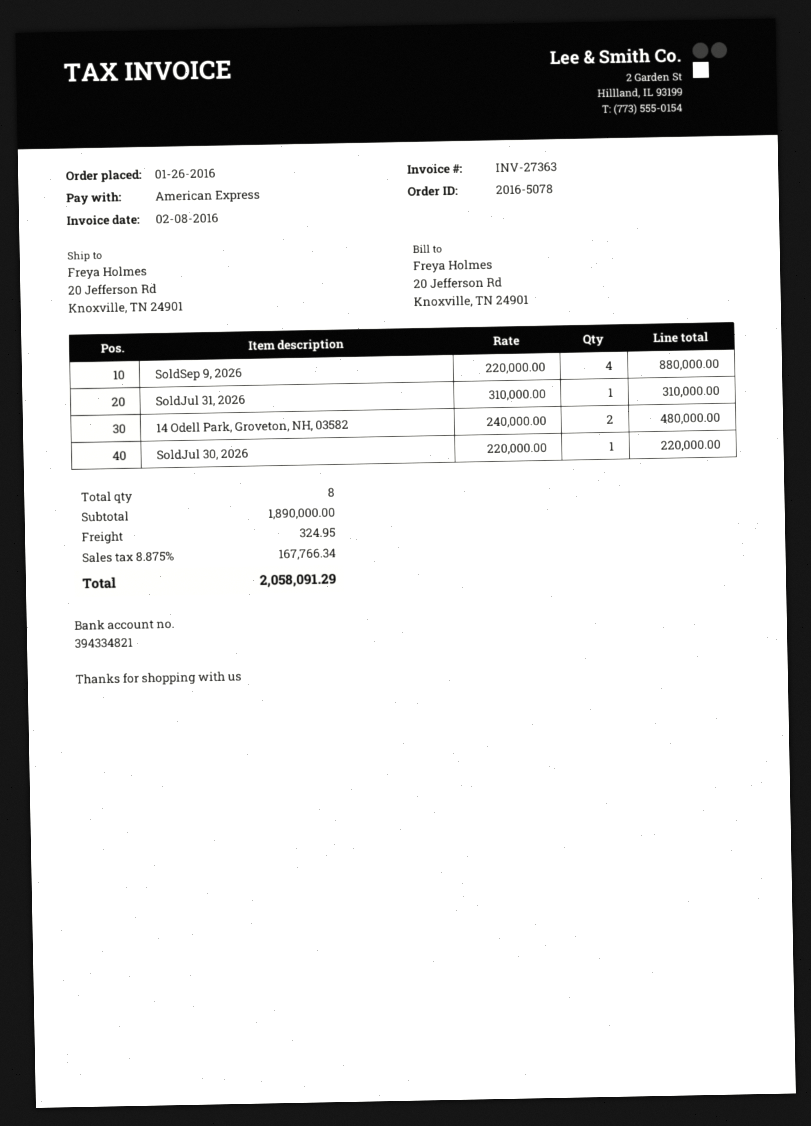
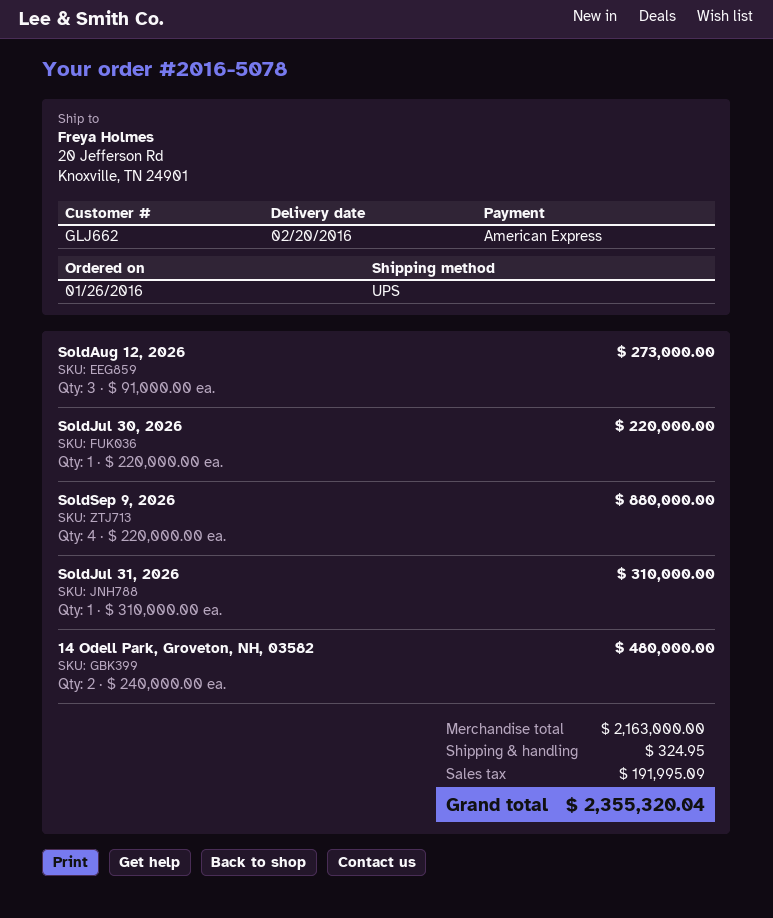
SoldAug 12, 2026: none -> 3 x 91000.00 = 273000.00
subtotal: 1890000.00 -> 2163000.00
tax: 167766.34 -> 191995.09
total: 2058091.29 -> 2355320.04

